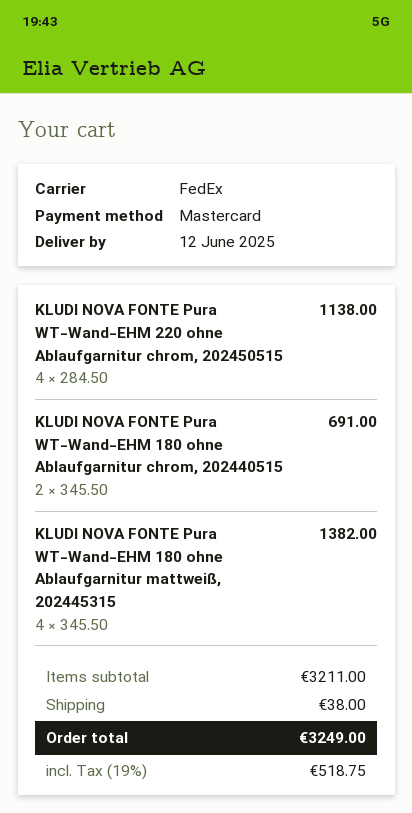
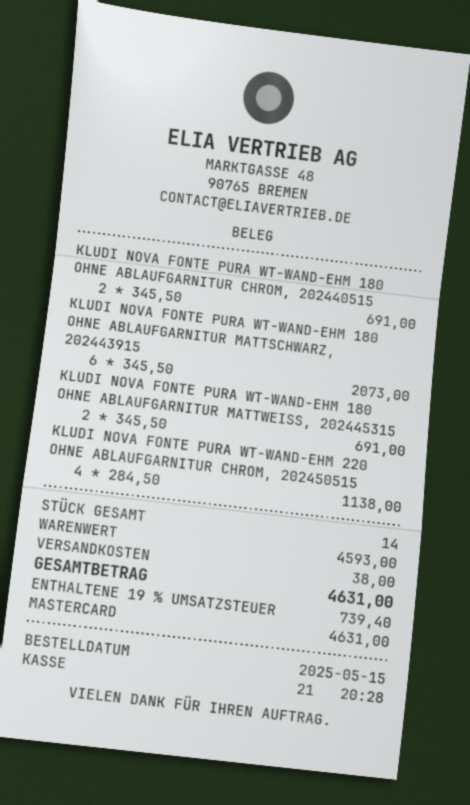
KLUDI NOVA FONTE Pura WT-Wand-EHM 180 ohne Ablaufgarnitur mattweiß, 202445315: 4 x 345.50 = 1382.00 -> 2 x 345.50 = 691.00
KLUDI NOVA FONTE PURA WT-WAND-EHM 180 OHNE ABLAUFGARNITUR MATTSCHWARZ, 202443915: none -> 6 x 345.50 = 2073.00
subtotal: 3211.00 -> 4593.00
tax: 19% = 518.75 -> 19% = 739.40
total: 3249.00 -> 4631.00

